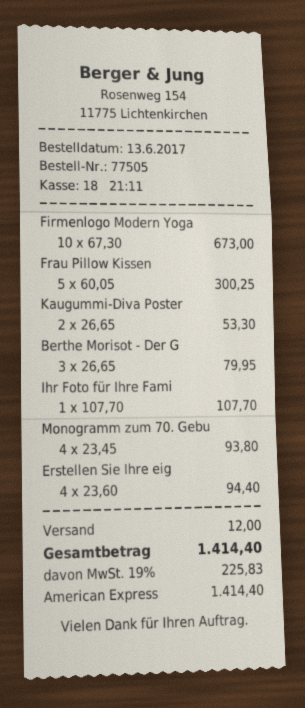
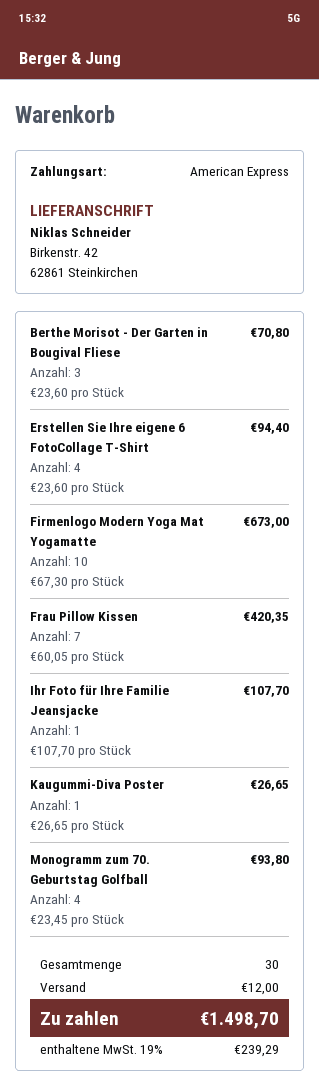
Frau Pillow Kissen: 5 x 60.05 = 300.25 -> 7 x 60.05 = 420.35
Kaugummi-Diva Poster: 2 x 26.65 = 53.30 -> 1 x 26.65 = 26.65
Berthe Morisot - Der G: 3 x 26.65 = 79.95 -> 3 x 23.60 = 70.80
tax: 19% = 225.83 -> 19% = 239.29
total: 1414.40 -> 1498.70

